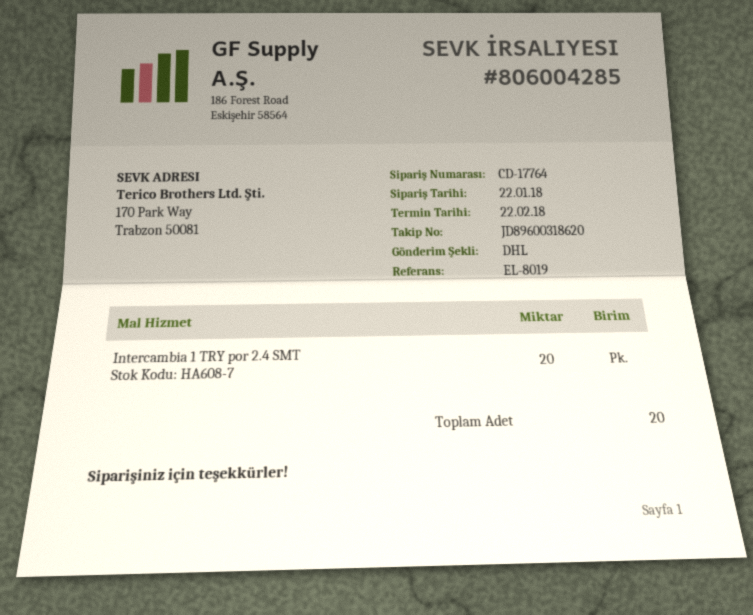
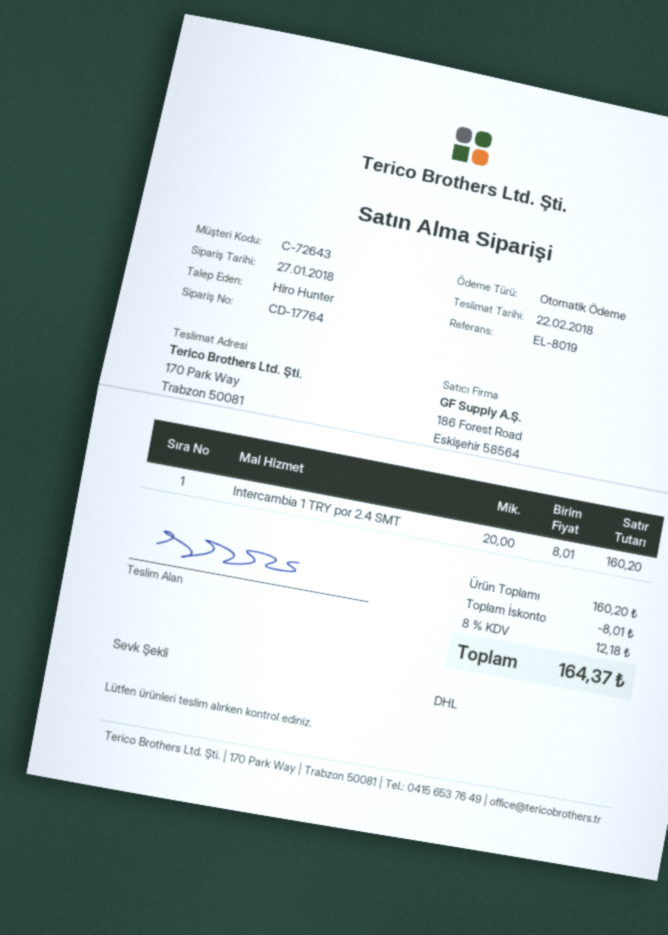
order date: 2018-01-22 -> 2018-01-27

